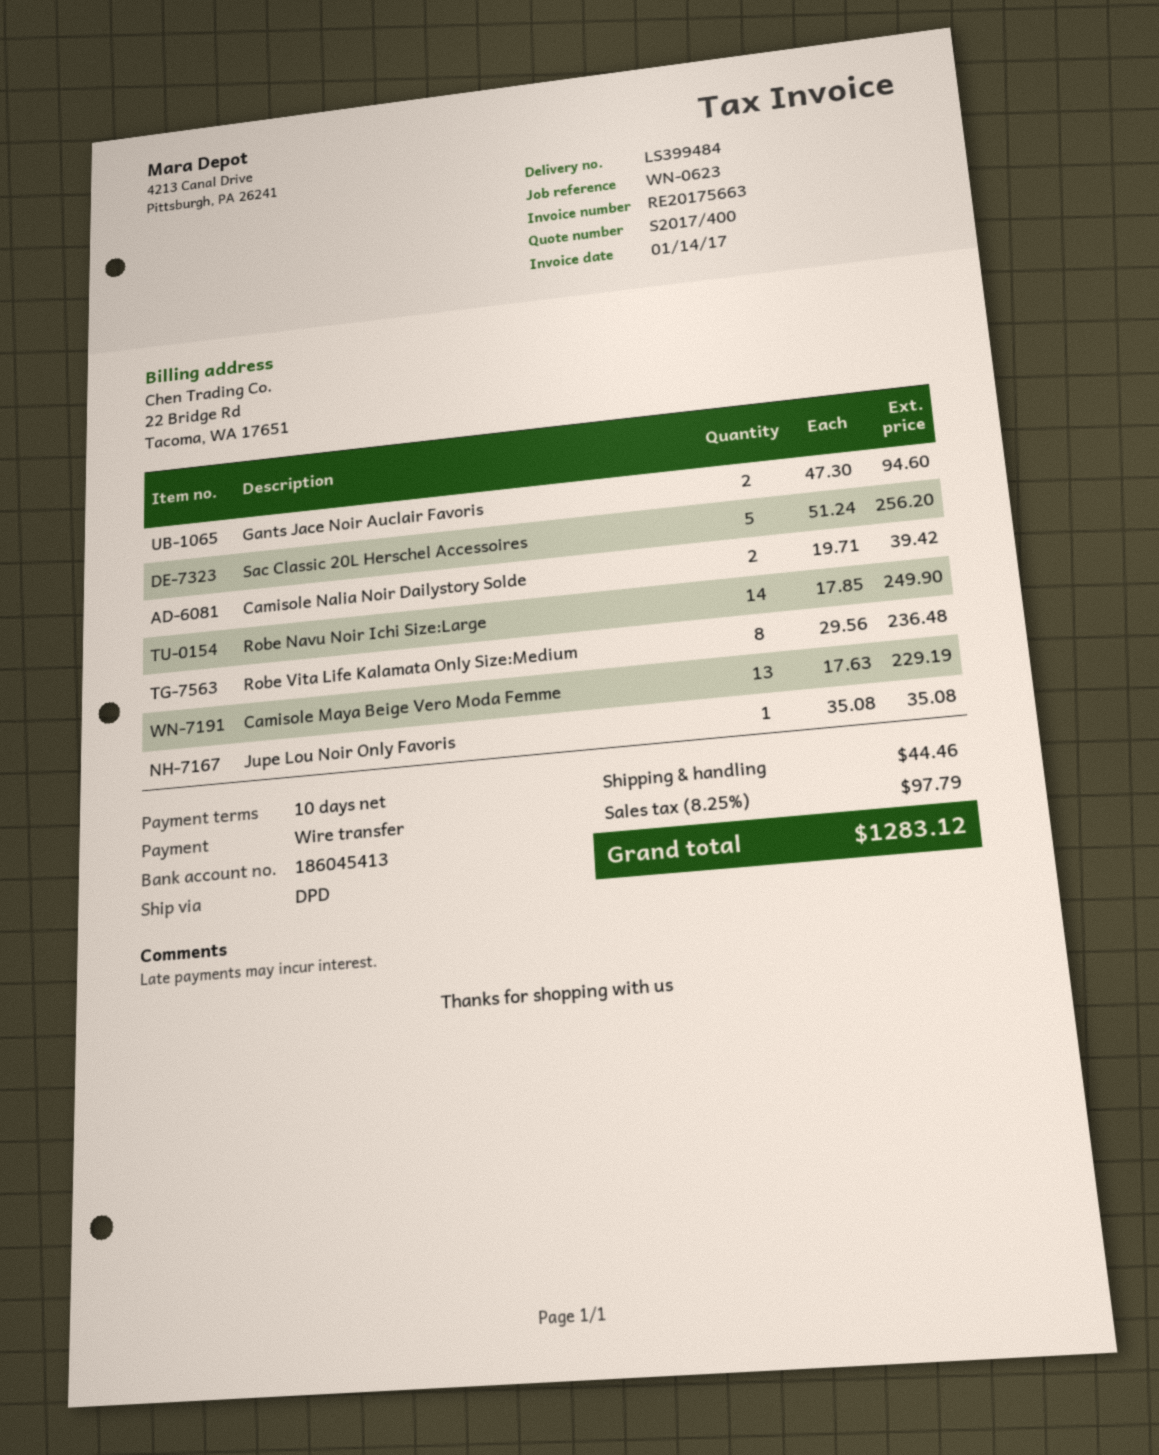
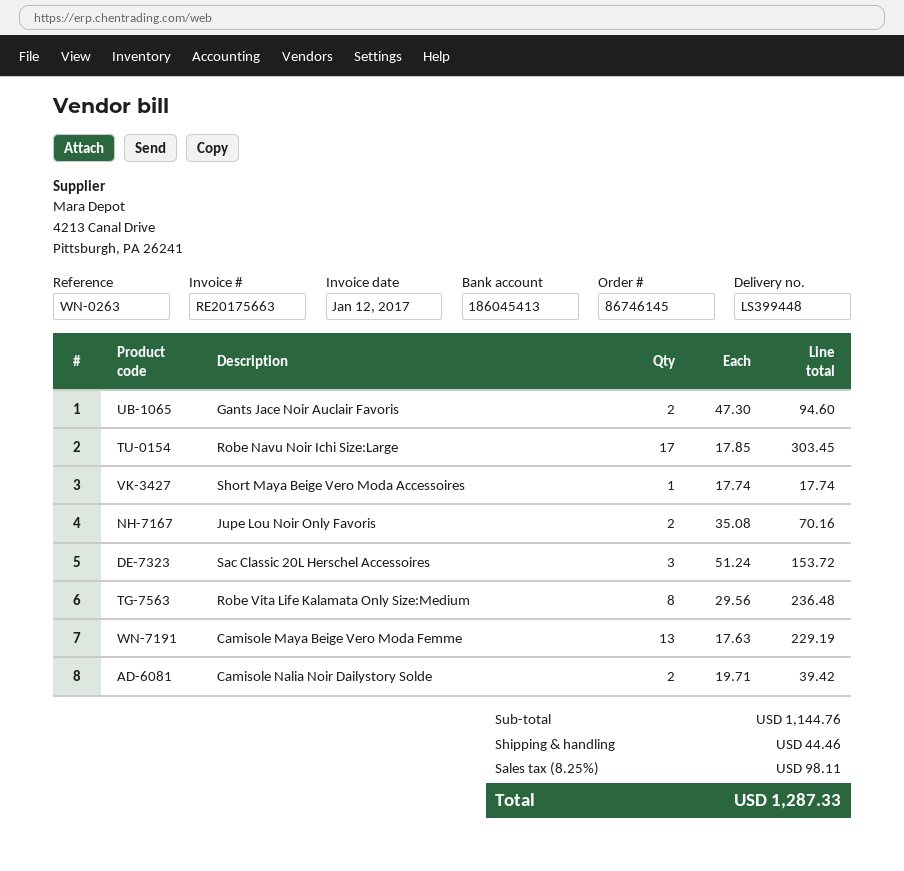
delivery note number: LS399484 -> LS399448
invoice date: 2017-01-14 -> 2017-01-12
reference: WN-0623 -> WN-0263
Sac Classic 20L Herschel Accessoires: 5 x 51.24 = 256.20 -> 3 x 51.24 = 153.72
Robe Navu Noir Ichi Size:Large: 14 x 17.85 = 249.90 -> 17 x 17.85 = 303.45
Jupe Lou Noir Only Favoris: 1 x 35.08 = 35.08 -> 2 x 35.08 = 70.16
Short Maya Beige Vero Moda Accessoires: none -> 1 x 17.74 = 17.74
tax: 8.25% = 97.79 -> 8.25% = 98.11
total: 1283.12 -> 1287.33

